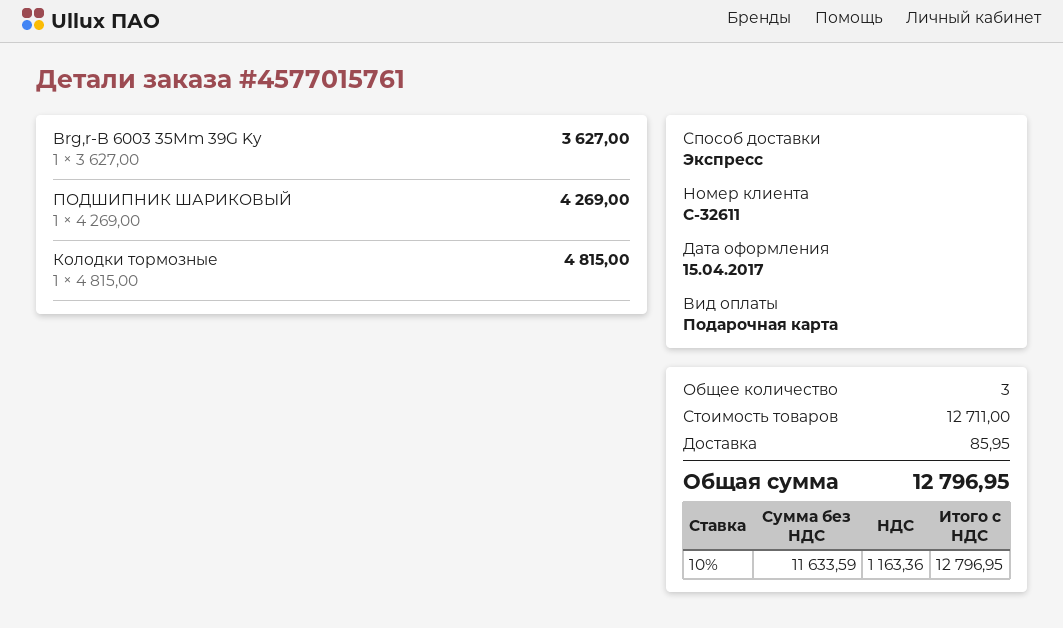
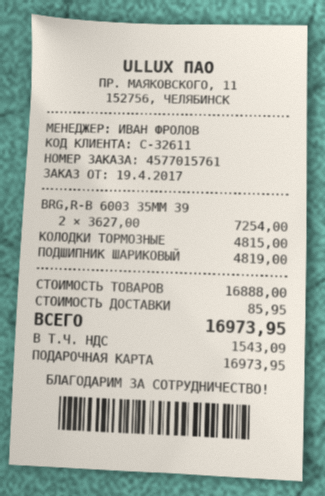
order date: 2017-04-15 -> 2017-04-19
Brg,r-B 6003 35Mm 39G Ky: 1 x 3627.00 = 3627.00 -> 2 x 3627.00 = 7254.00
ПОДШИПНИК ШАРИКОВЫЙ: 1 x 4269.00 = 4269.00 -> 1 x 4819.00 = 4819.00
subtotal: 12711.00 -> 16888.00
tax: 1163.36 -> 1543.09
total: 12796.95 -> 16973.95

